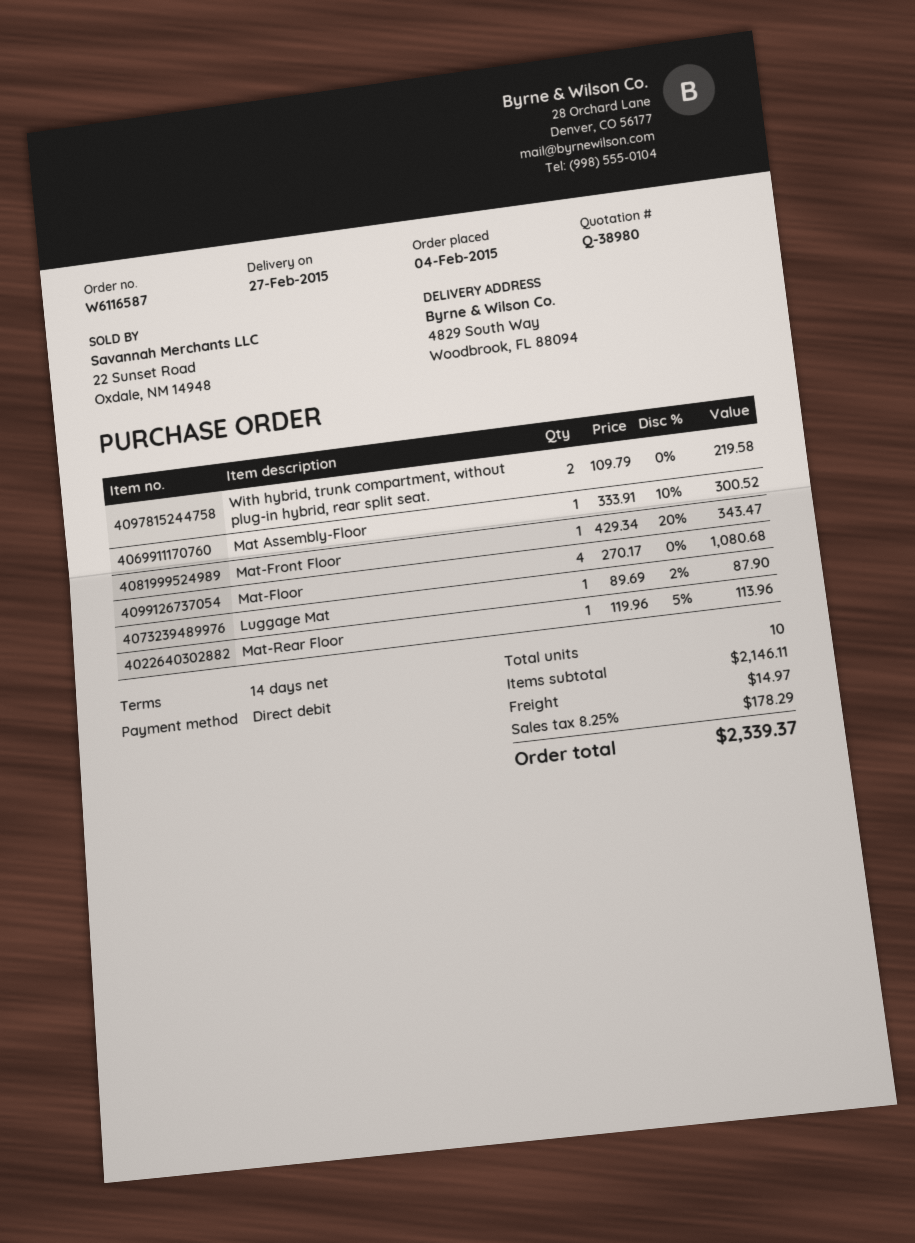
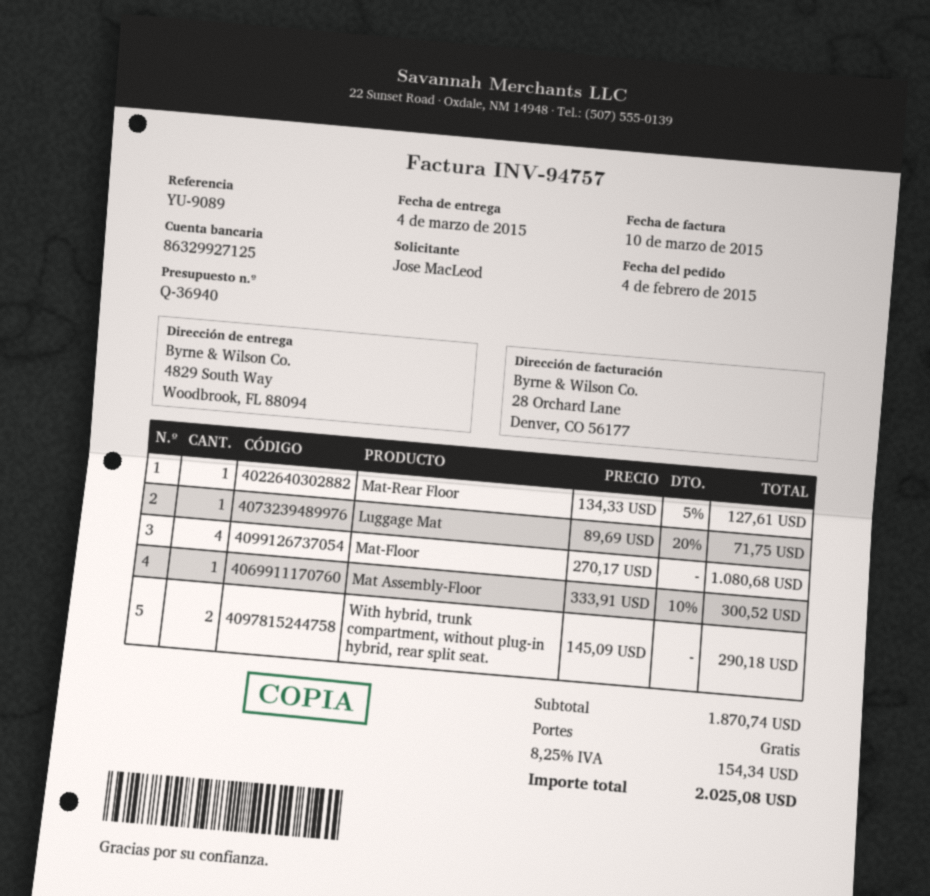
quote number: Q-38980 -> Q-36940
delivery date: 2015-02-27 -> 2015-03-04
With hybrid, trunk compartment, without plug-in hybrid, rear split seat.: 2 x 109.79 = 219.58 -> 2 x 145.09 = 290.18
Mat-Front Floor: 1 x 429.34 - 20% = 343.47 -> none
Luggage Mat: 1 x 89.69 - 2% = 87.90 -> 1 x 89.69 - 20% = 71.75
Mat-Rear Floor: 1 x 119.96 - 5% = 113.96 -> 1 x 134.33 - 5% = 127.61
subtotal: 2146.11 -> 1870.74
shipping: 14.97 -> 0.00
tax: 8.25% = 178.29 -> 8.25% = 154.34
total: 2339.37 -> 2025.08

